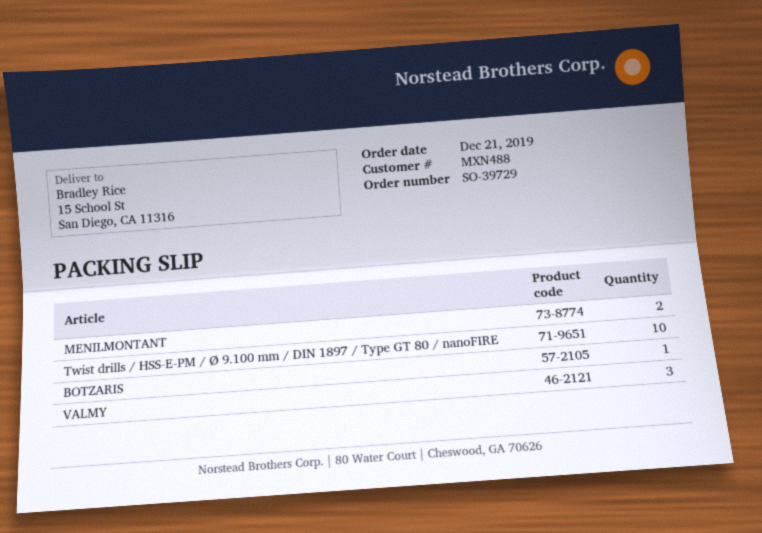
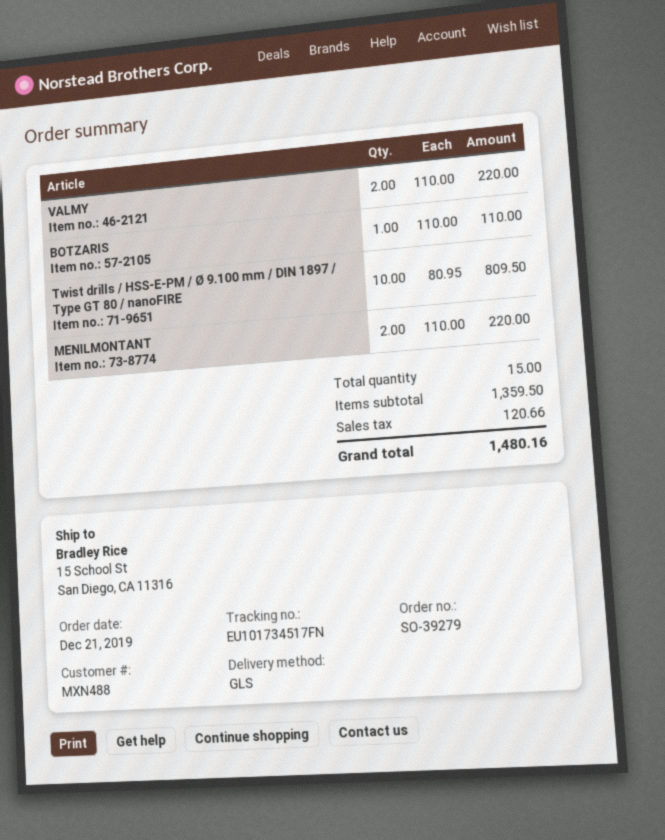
order number: SO-39729 -> SO-39279
VALMY: 3 -> 2

